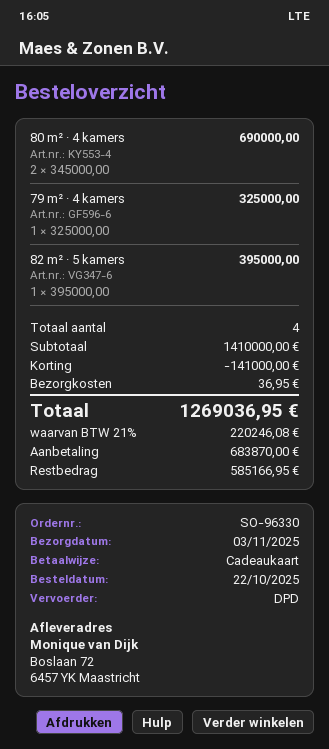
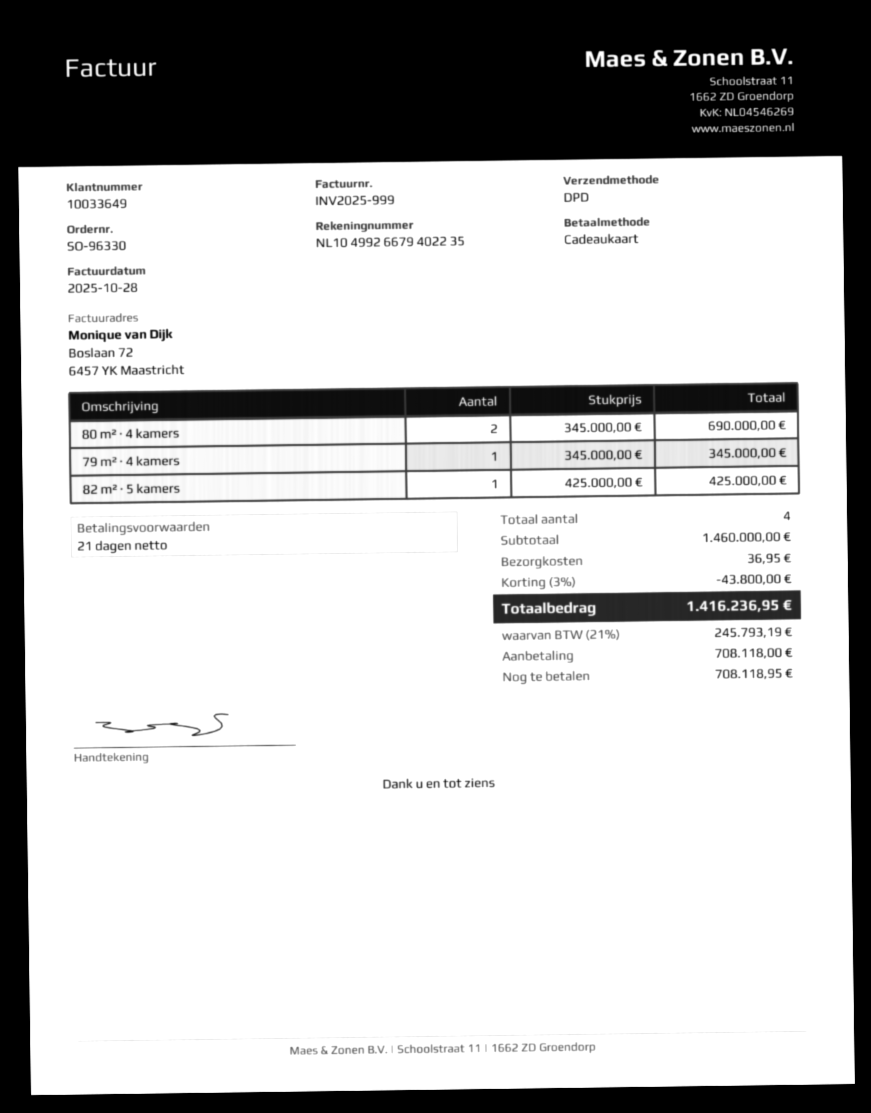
79 m² · 4 kamers: 1 x 325000.00 = 325000.00 -> 1 x 345000.00 = 345000.00
82 m² · 5 kamers: 1 x 395000.00 = 395000.00 -> 1 x 425000.00 = 425000.00
subtotal: 1410000.00 -> 1460000.00
discount: 141000.00 -> 43800.00
tax: 21% = 220246.08 -> 21% = 245793.19
total: 1269036.95 -> 1416236.95
deposit: 683870.00 -> 708118.00
balance: 585166.95 -> 708118.95

